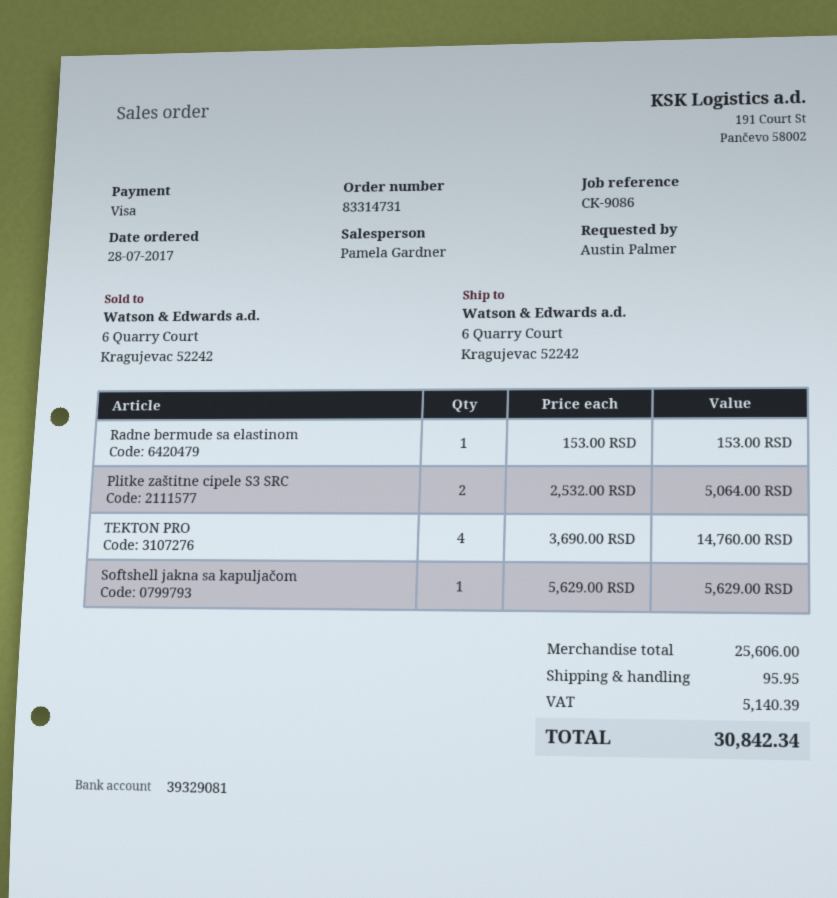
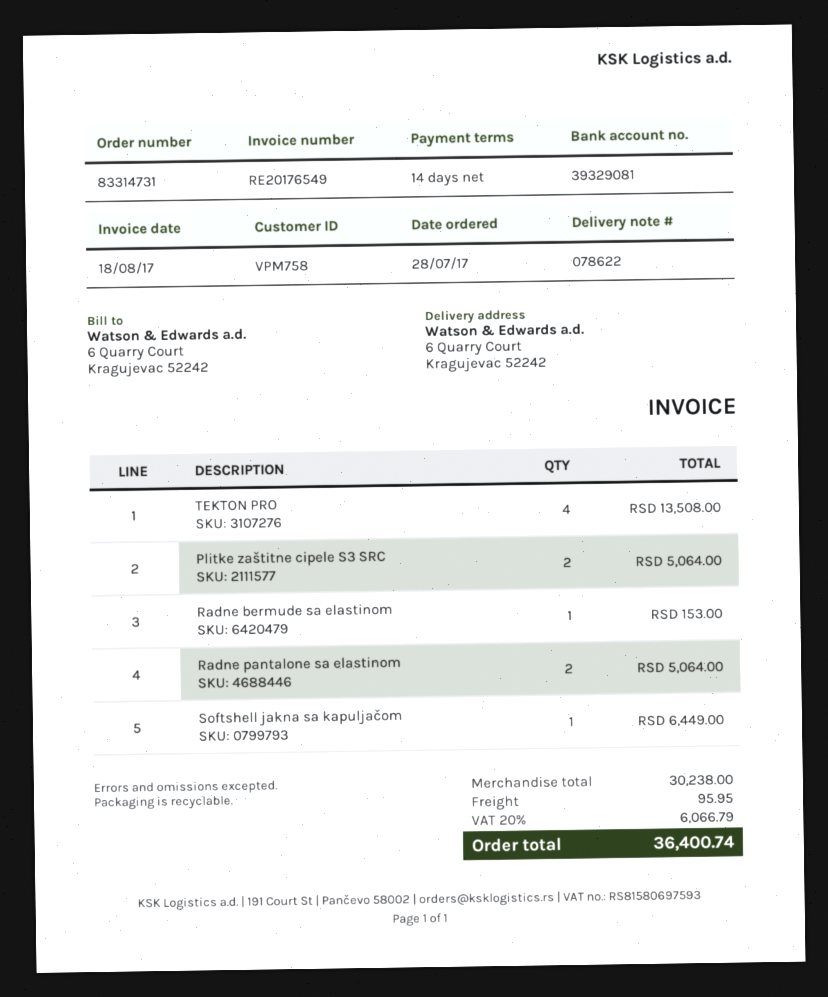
TEKTON PRO: 4 for 14760.00 -> 4 for 13508.00
Softshell jakna sa kapuljačom: 1 for 5629.00 -> 1 for 6449.00
Radne pantalone sa elastinom: none -> 2 for 5064.00
subtotal: 25606.00 -> 30238.00
tax: 5140.39 -> 6066.79
total: 30842.34 -> 36400.74

